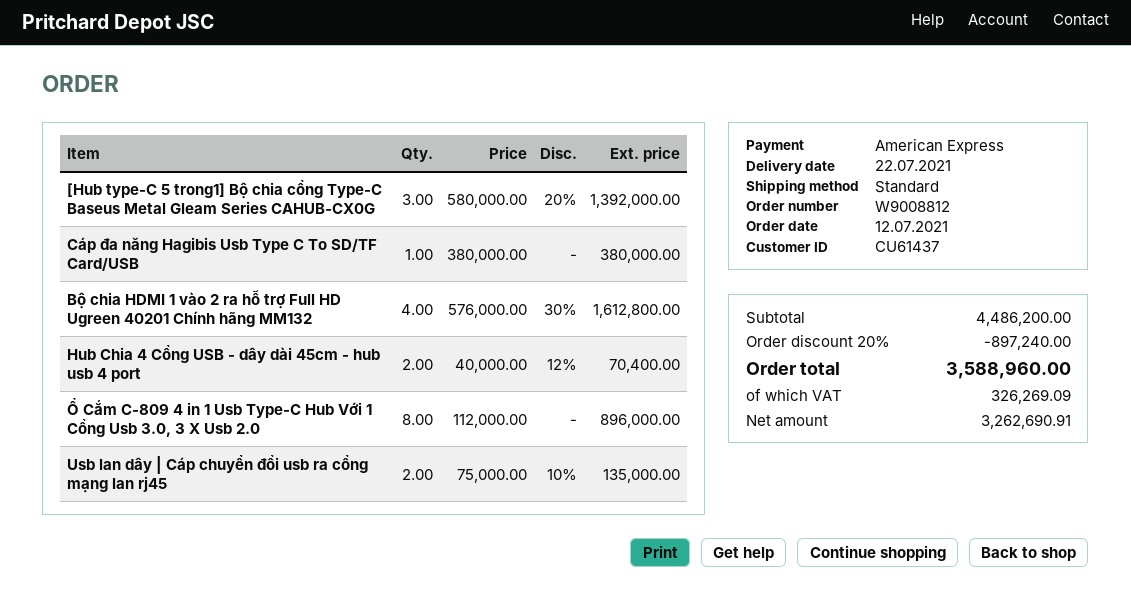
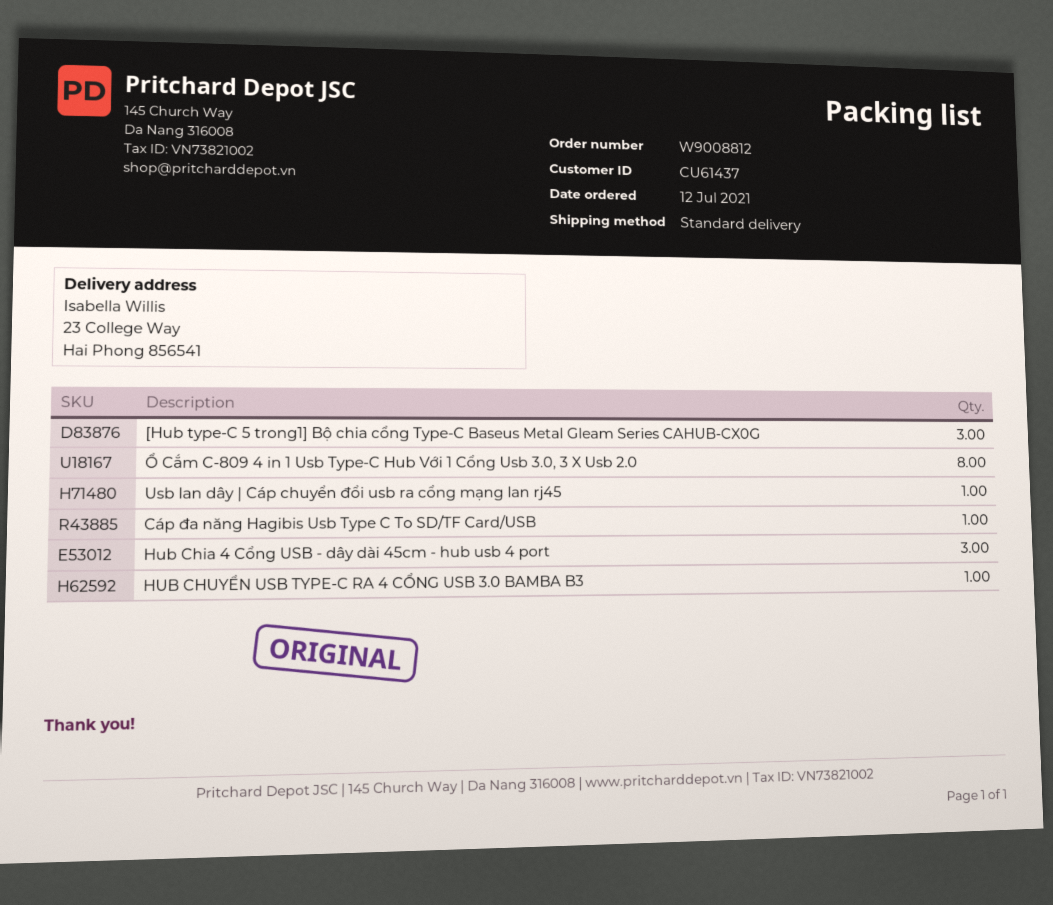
Bộ chia HDMI 1 vào 2 ra hỗ trợ Full HD Ugreen 40201 Chính hãng MM132: 4 -> none
Hub Chia 4 Cổng USB - dây dài 45cm - hub usb 4 port: 2 -> 3
Usb lan dây | Cáp chuyển đổi usb ra cổng mạng lan rj45: 2 -> 1
HUB CHUYỂN USB TYPE-C RA 4 CỔNG USB 3.0 BAMBA B3: none -> 1

